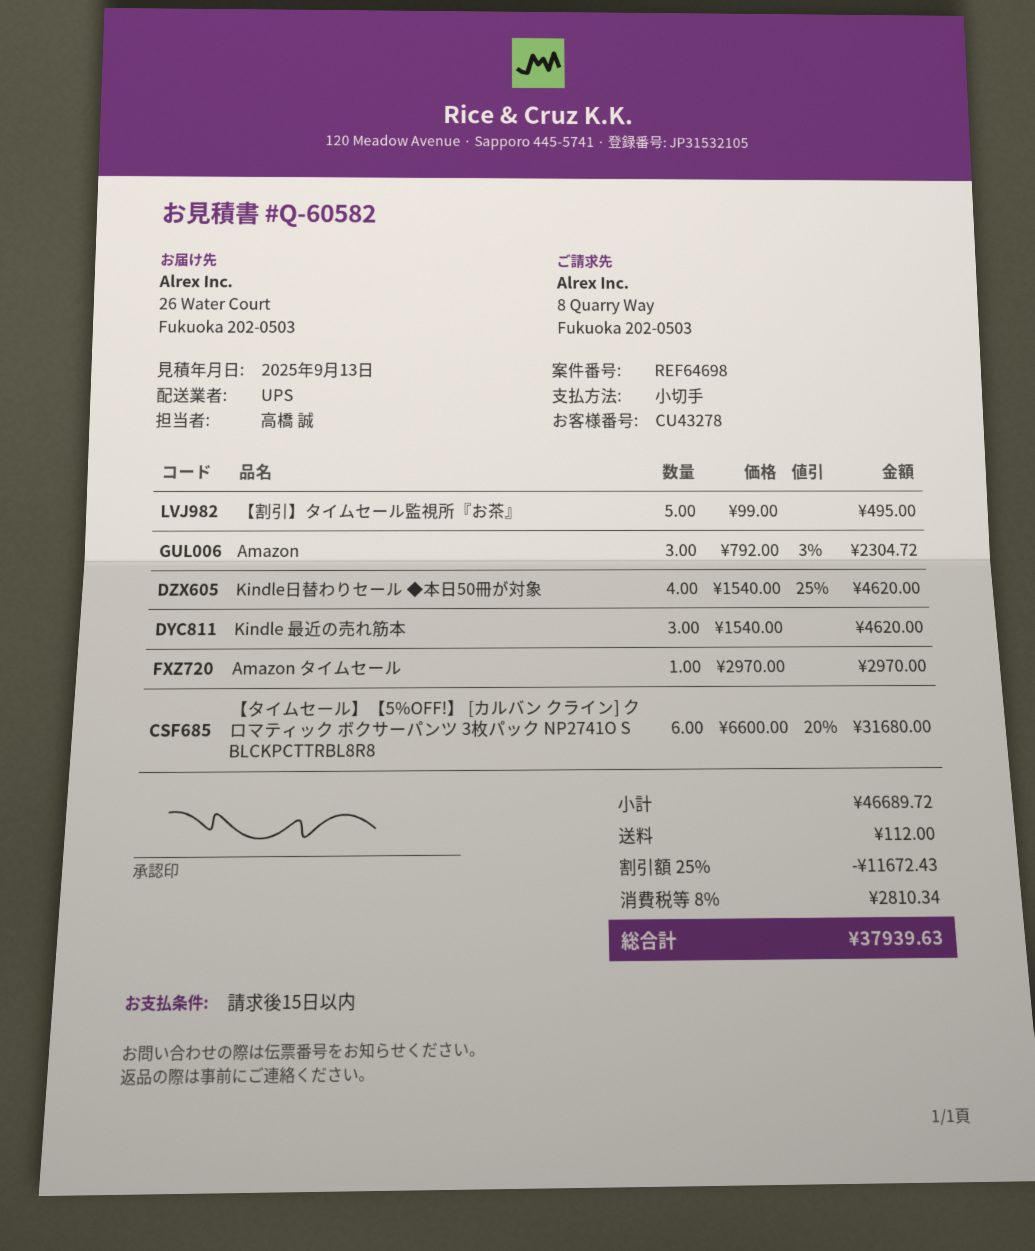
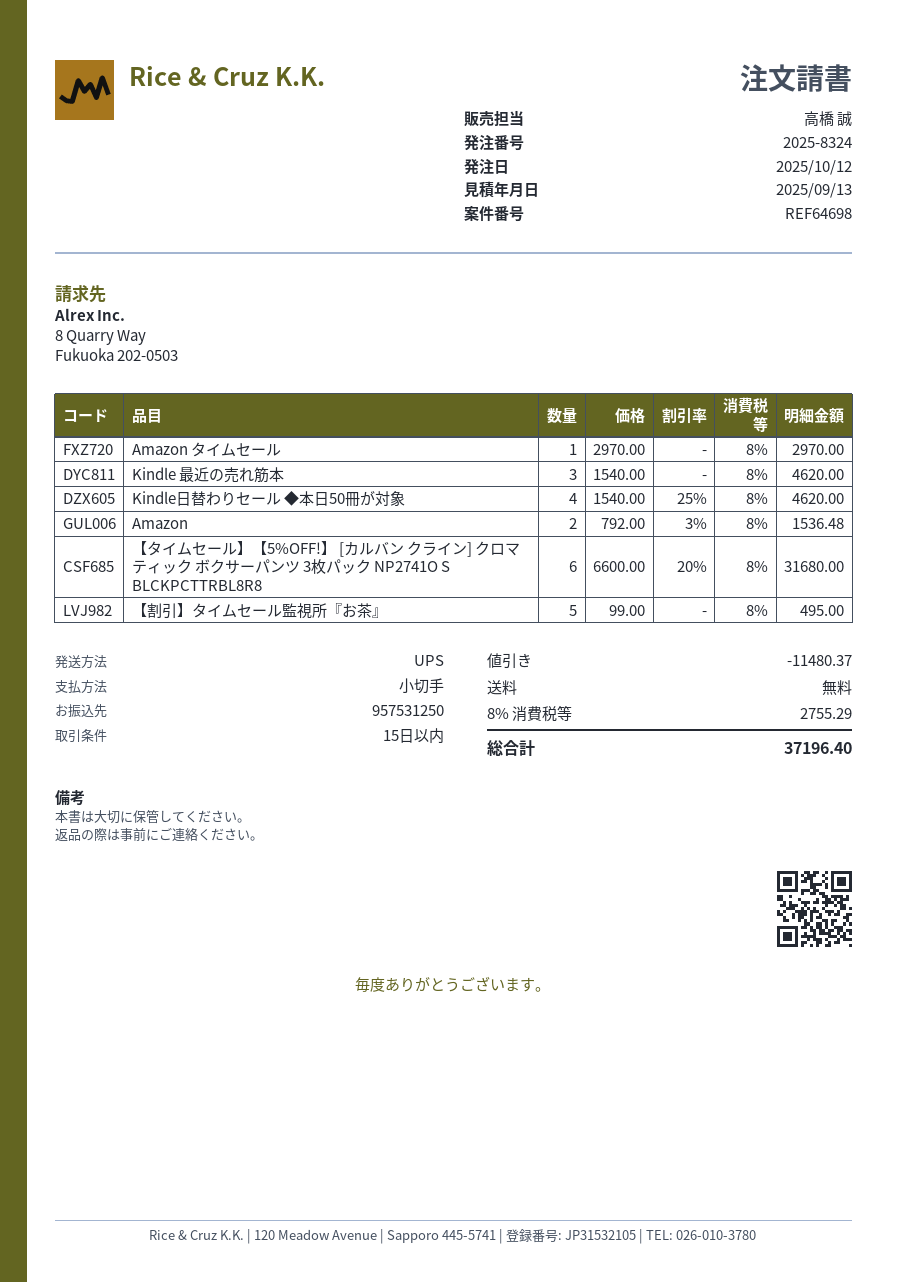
Amazon: 3 x 792.00 - 3% = 2304.72 -> 2 x 792.00 - 3% = 1536.48
discount: 11672.43 -> 11480.37
shipping: 112.00 -> 0.00
tax: 8% = 2810.34 -> 8% = 2755.29
total: 37939.63 -> 37196.40

